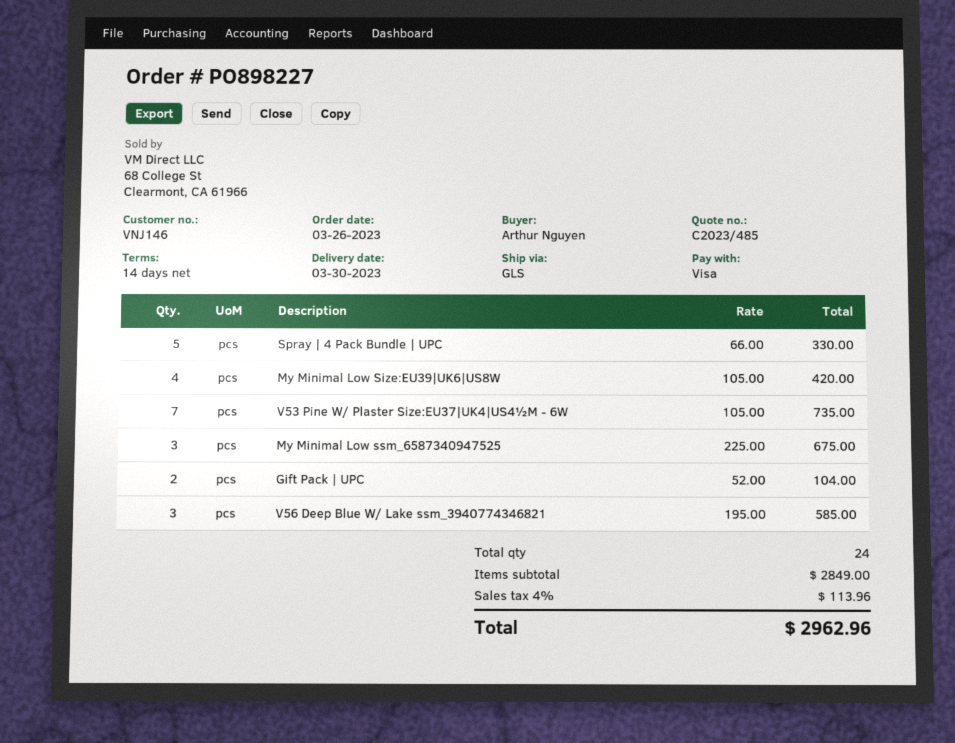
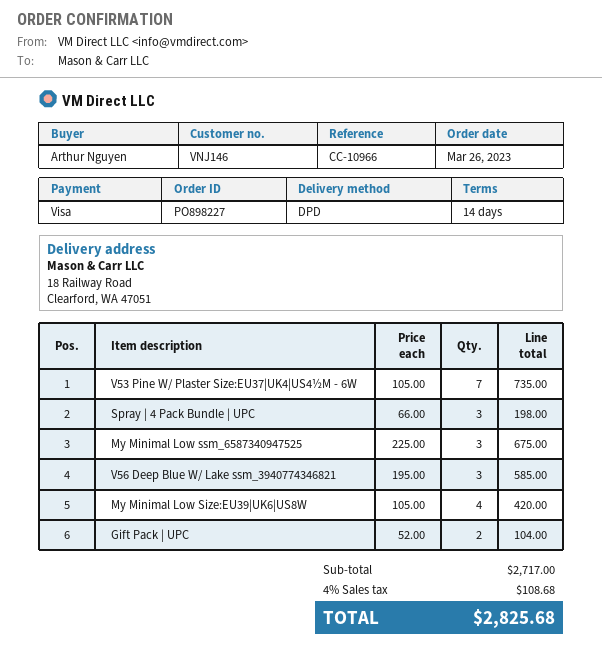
shipping method: GLS -> DPD
Spray | 4 Pack Bundle | UPC: 5 x 66.00 = 330.00 -> 3 x 66.00 = 198.00
subtotal: 2849.00 -> 2717.00
tax: 4% = 113.96 -> 4% = 108.68
total: 2962.96 -> 2825.68

